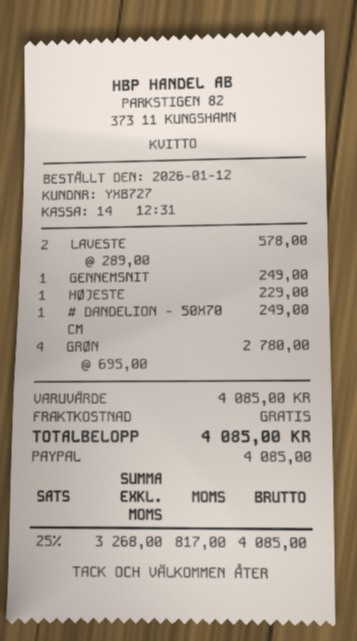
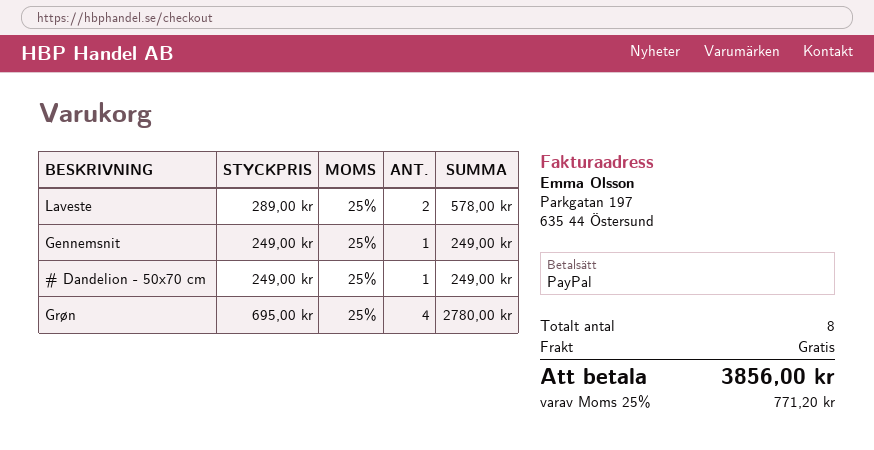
HØJESTE: 1 x 229.00 = 229.00 -> none
tax: 25% = 817.00 -> 25% = 771.20
total: 4085.00 -> 3856.00

